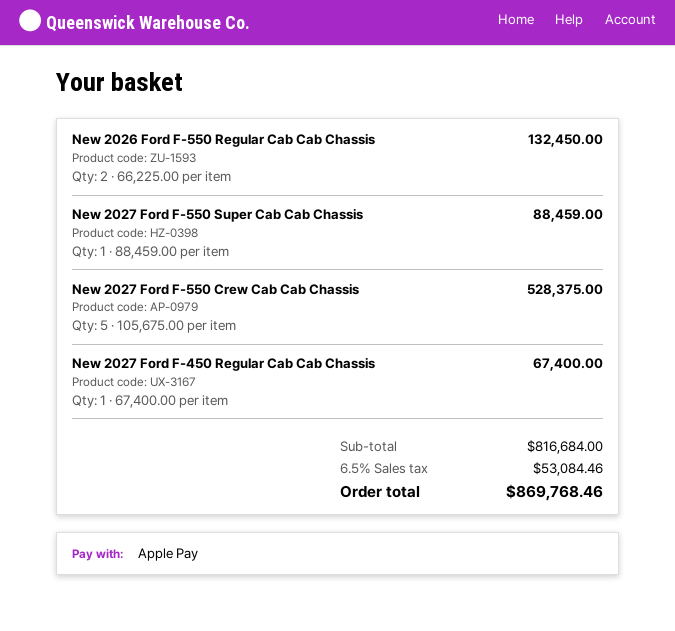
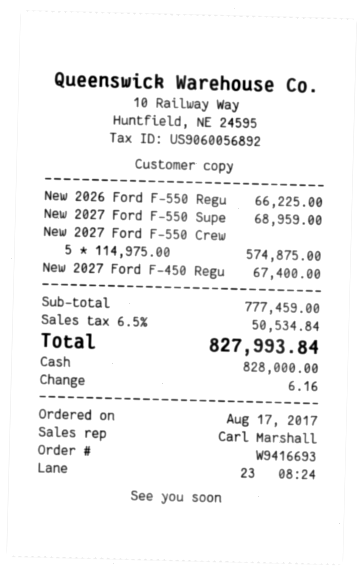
payment method: Apple Pay -> cash
New 2026 Ford F-550 Regular Cab Cab Chassis: 2 x 66225.00 = 132450.00 -> 1 x 66225.00 = 66225.00
New 2027 Ford F-550 Super Cab Cab Chassis: 1 x 88459.00 = 88459.00 -> 1 x 68959.00 = 68959.00
New 2027 Ford F-550 Crew Cab Cab Chassis: 5 x 105675.00 = 528375.00 -> 5 x 114975.00 = 574875.00
subtotal: 816684.00 -> 777459.00
tax: 6.5% = 53084.46 -> 6.5% = 50534.84
total: 869768.46 -> 827993.84

